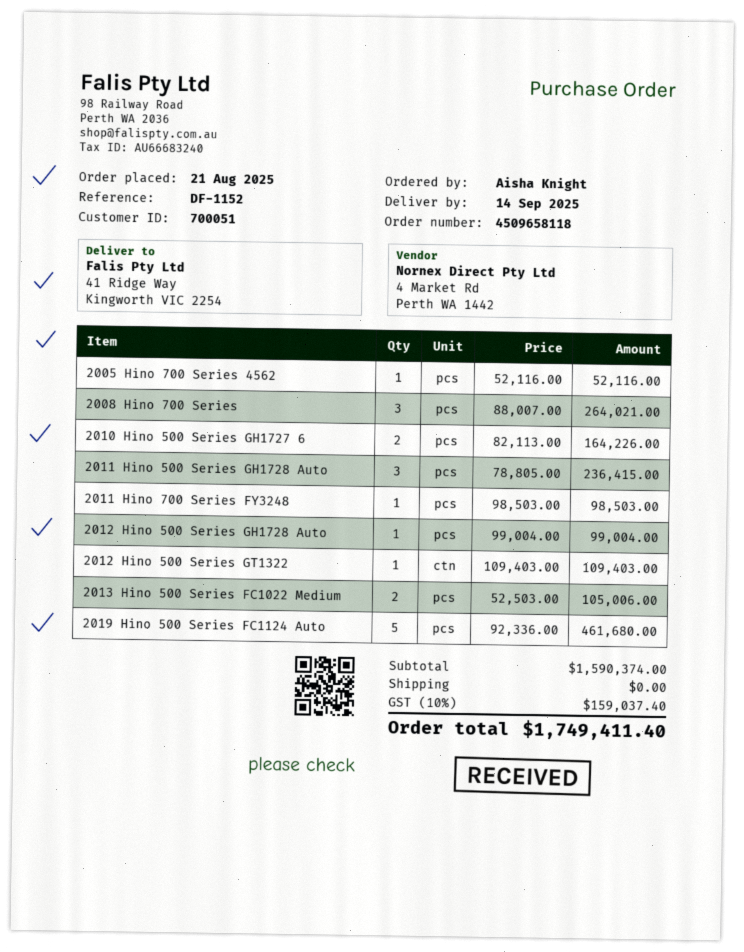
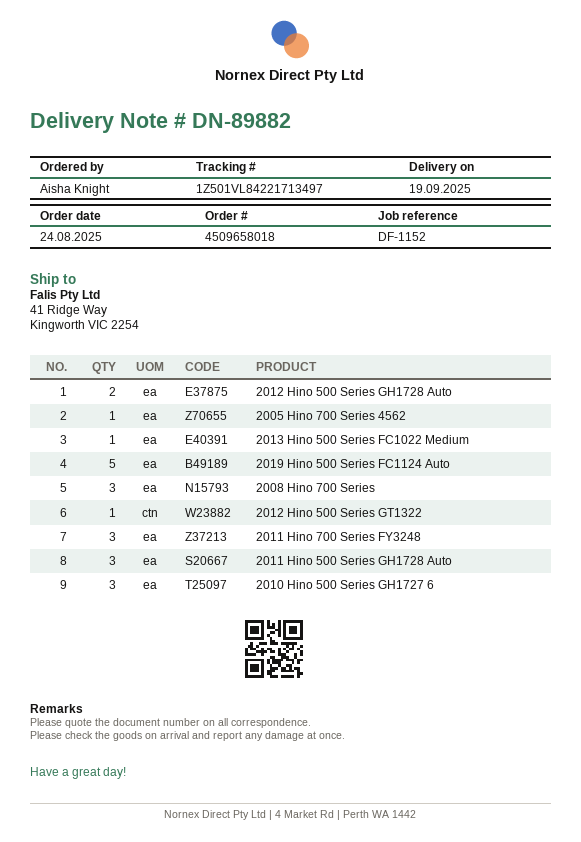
order number: 4509658118 -> 4509658018
order date: 2025-08-21 -> 2025-08-24
delivery date: 2025-09-14 -> 2025-09-19
2010 Hino 500 Series GH1727 6: 2 -> 3
2011 Hino 700 Series FY3248: 1 -> 3
2012 Hino 500 Series GH1728 Auto: 1 -> 2
2013 Hino 500 Series FC1022 Medium: 2 -> 1

